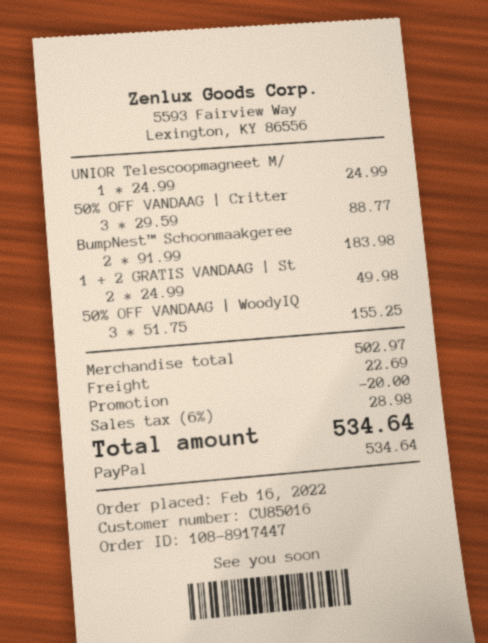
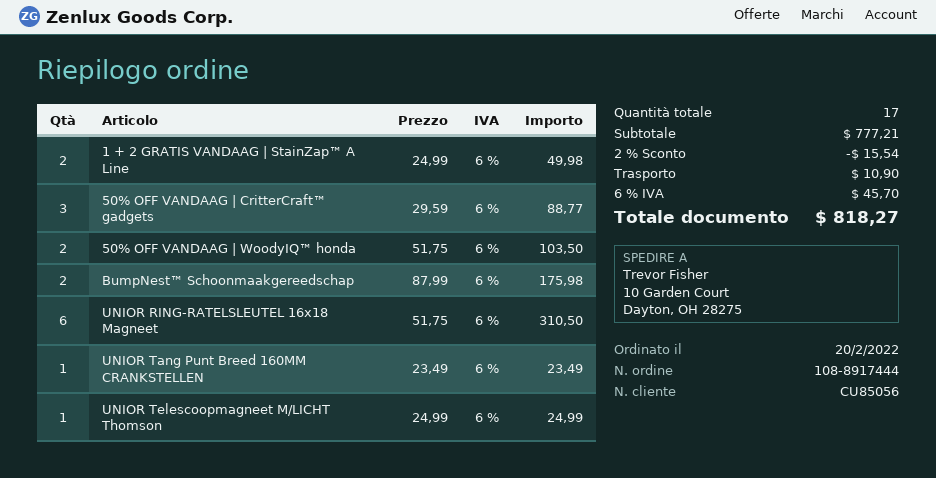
order number: 108-8917447 -> 108-8917444
order date: 2022-02-16 -> 2022-02-20
customer number: CU85016 -> CU85056
BumpNest™ Schoonmaakgeree: 2 x 91.99 = 183.98 -> 2 x 87.99 = 175.98
50% OFF VANDAAG | WoodyIQ: 3 x 51.75 = 155.25 -> 2 x 51.75 = 103.50
UNIOR RING-RATELSLEUTEL 16x18 Magneet: none -> 6 x 51.75 = 310.50
UNIOR Tang Punt Breed 160MM CRANKSTELLEN: none -> 1 x 23.49 = 23.49
subtotal: 502.97 -> 777.21
discount: 20.00 -> 15.54
shipping: 22.69 -> 10.90
tax: 6% = 28.98 -> 6% = 45.70
total: 534.64 -> 818.27

